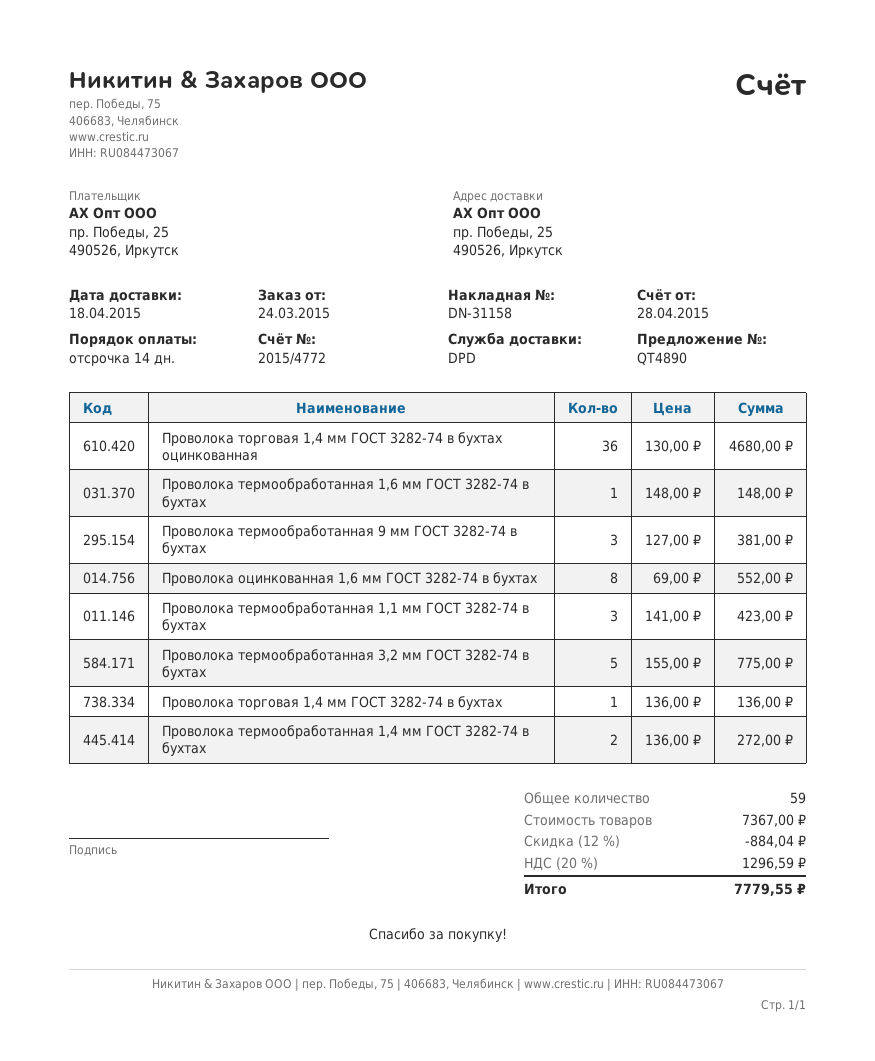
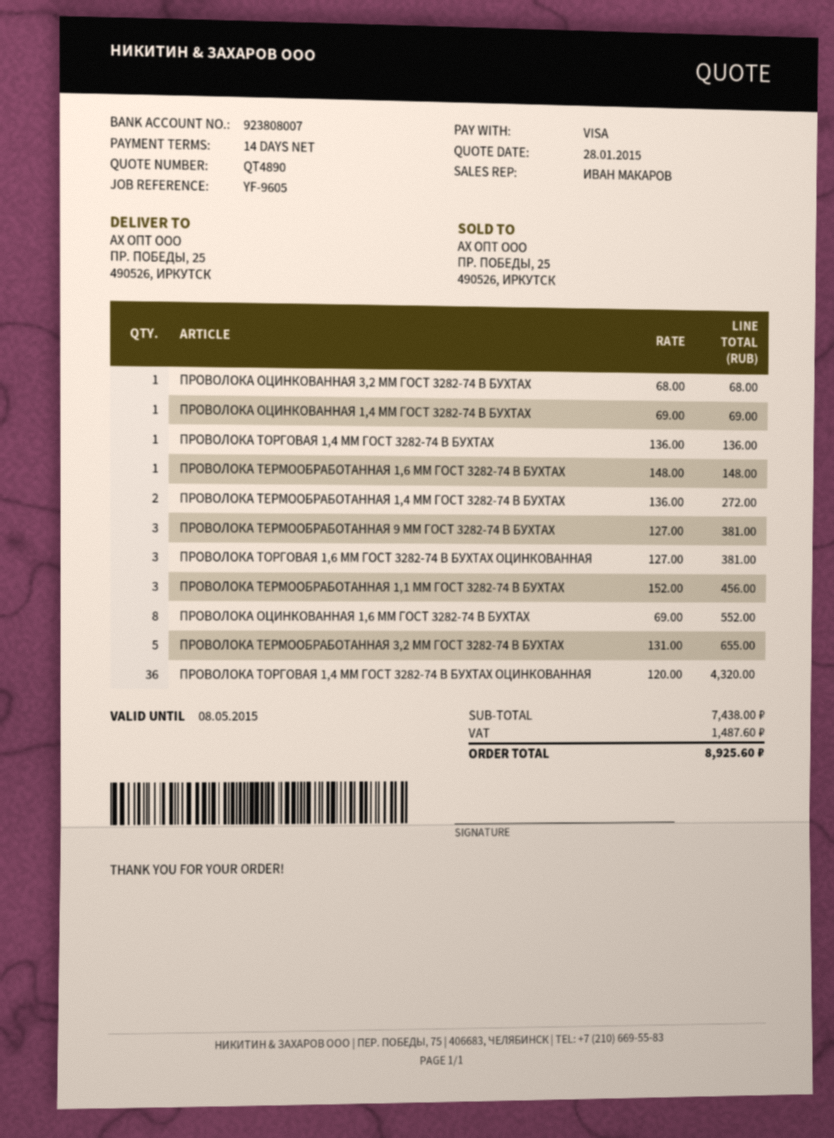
Проволока торговая 1,4 мм ГОСТ 3282-74 в бухтах оцинкованная: 36 x 130.00 = 4680.00 -> 36 x 120.00 = 4320.00
Проволока термообработанная 1,1 мм ГОСТ 3282-74 в бухтах: 3 x 141.00 = 423.00 -> 3 x 152.00 = 456.00
Проволока термообработанная 3,2 мм ГОСТ 3282-74 в бухтах: 5 x 155.00 = 775.00 -> 5 x 131.00 = 655.00
ПРОВОЛОКА ОЦИНКОВАННАЯ 3,2 ММ ГОСТ 3282-74 В БУХТАХ: none -> 1 x 68.00 = 68.00
ПРОВОЛОКА ОЦИНКОВАННАЯ 1,4 ММ ГОСТ 3282-74 В БУХТАХ: none -> 1 x 69.00 = 69.00
ПРОВОЛОКА ТОРГОВАЯ 1,6 ММ ГОСТ 3282-74 В БУХТАХ ОЦИНКОВАННАЯ: none -> 3 x 127.00 = 381.00
subtotal: 7367.00 -> 7438.00
discount: 12% = 884.04 -> none
tax: 1296.59 -> 1487.60
total: 7779.55 -> 8925.60

